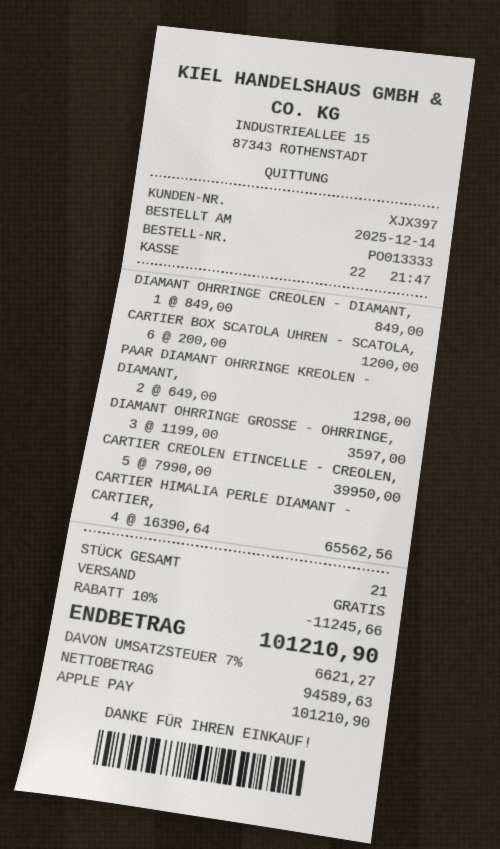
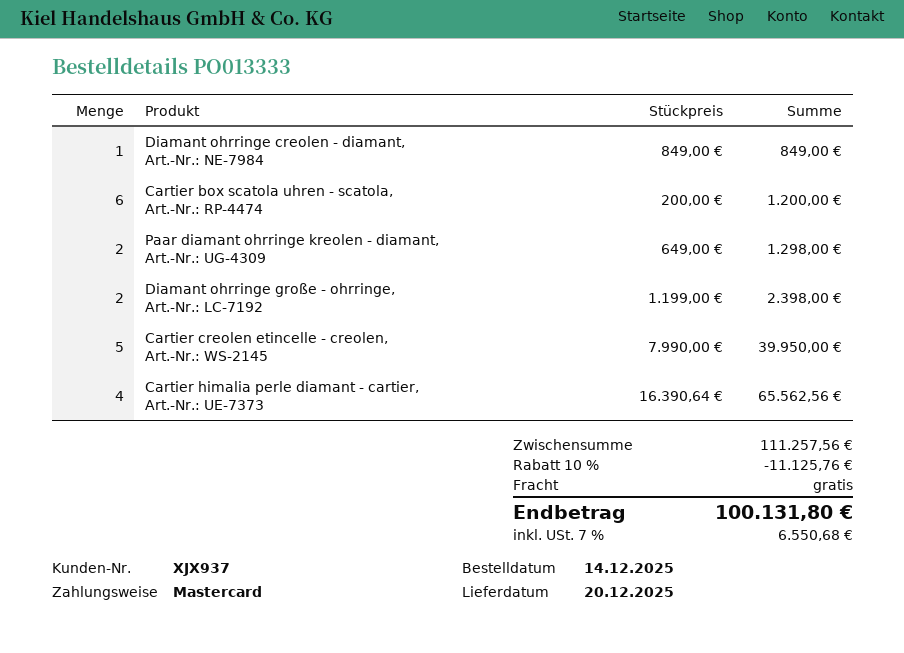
customer number: XJX397 -> XJX937
payment method: Apple Pay -> Mastercard
DIAMANT OHRRINGE GROSSE - OHRRINGE,: 3 x 1199.00 = 3597.00 -> 2 x 1199.00 = 2398.00
discount: 10% = 11245.66 -> 10% = 11125.76
tax: 7% = 6621.27 -> 7% = 6550.68
total: 101210.90 -> 100131.80

